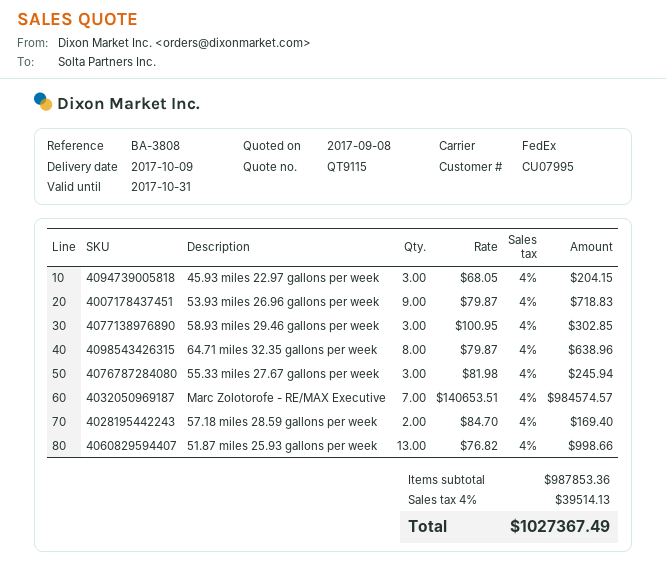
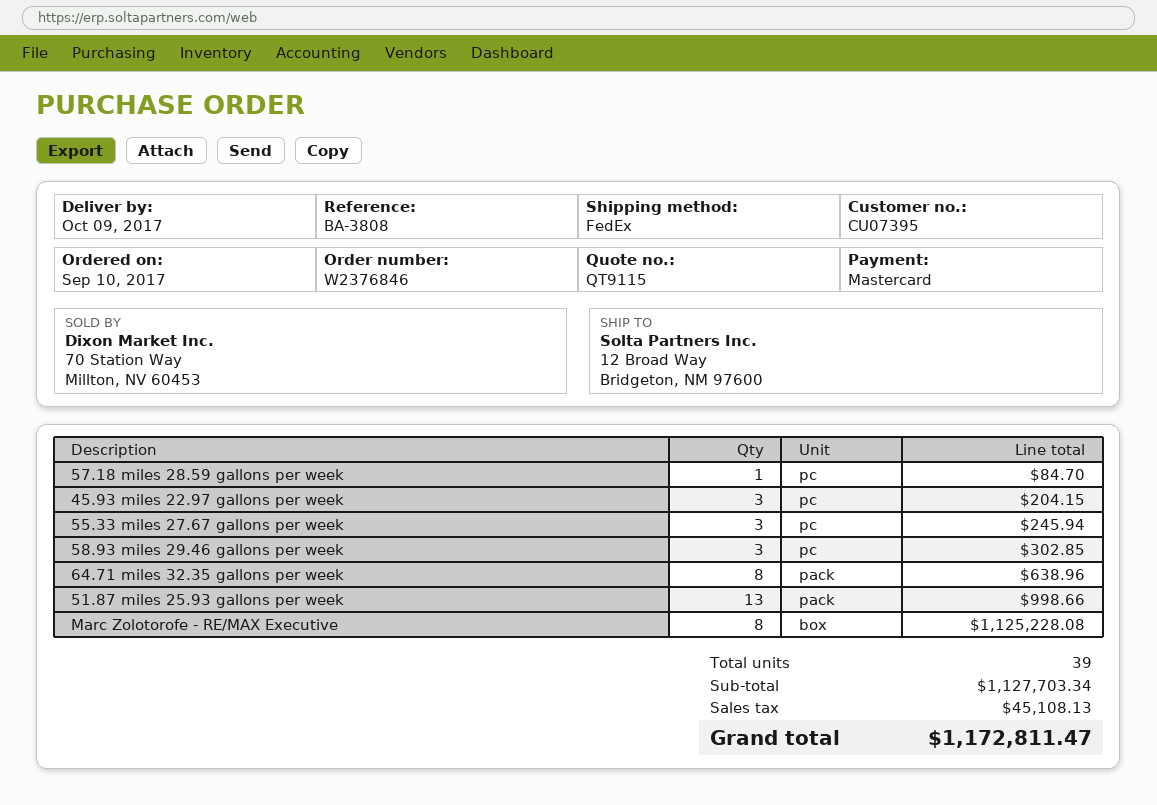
customer number: CU07995 -> CU07395
53.93 miles 26.96 gallons per week: 9 for 718.83 -> none
Marc Zolotorofe - RE/MAX Executive: 7 for 984574.57 -> 8 for 1125228.08
57.18 miles 28.59 gallons per week: 2 for 169.40 -> 1 for 84.70
subtotal: 987853.36 -> 1127703.34
tax: 39514.13 -> 45108.13
total: 1027367.49 -> 1172811.47

